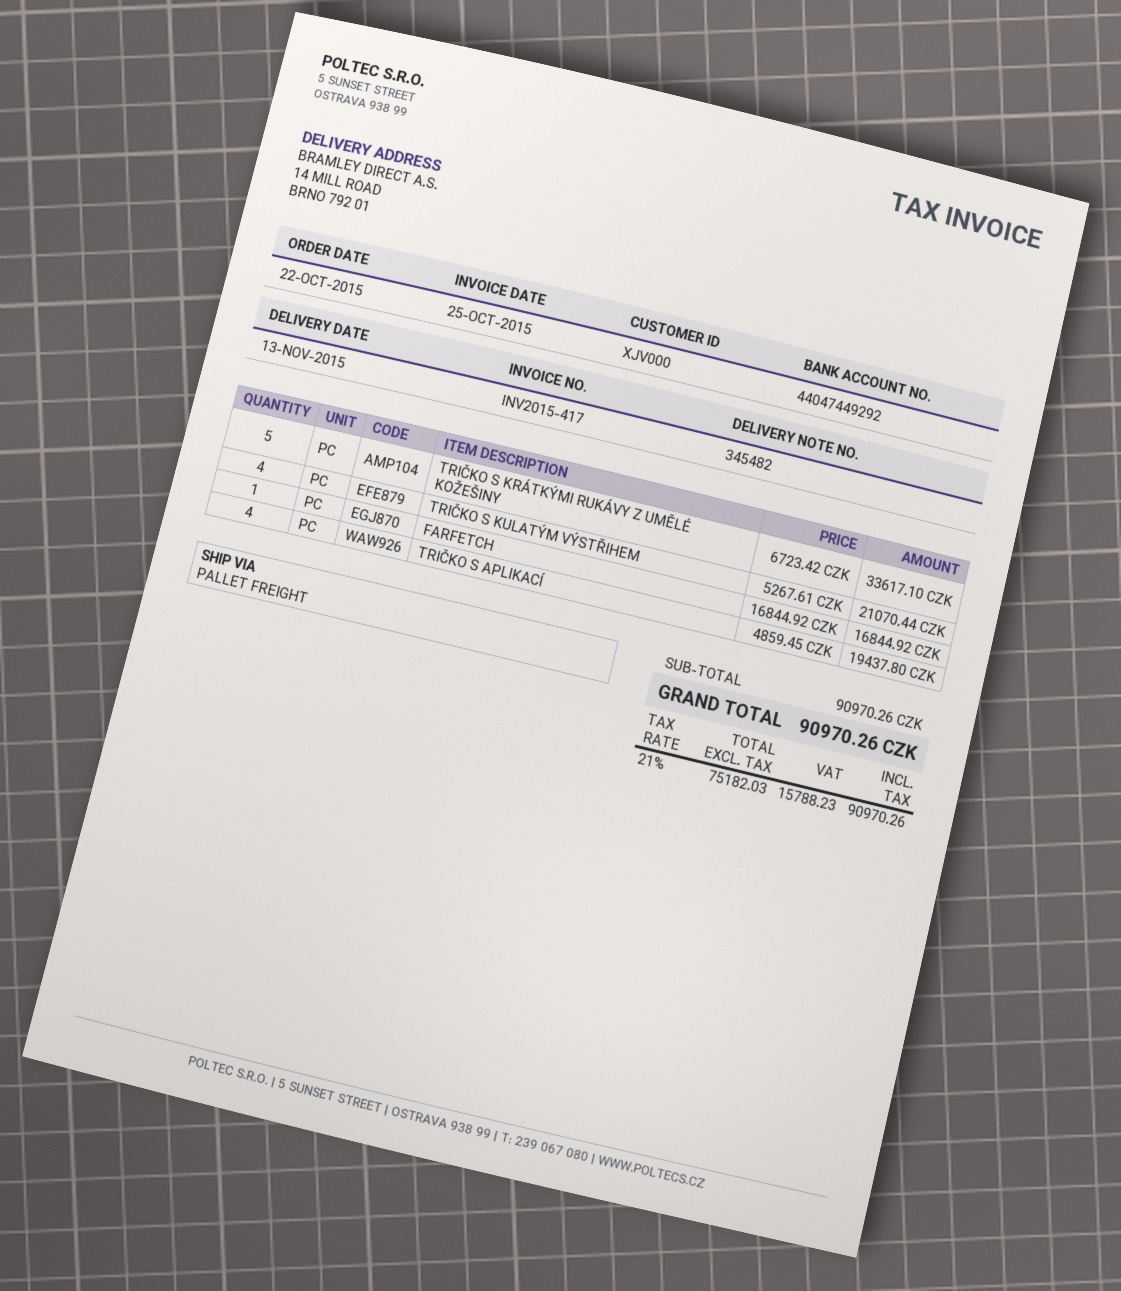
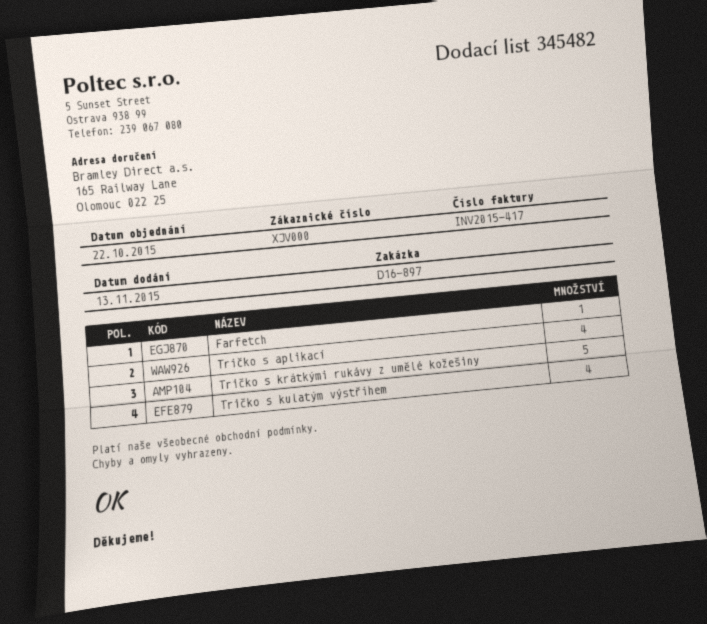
ship to: 14 MILL ROAD, BRNO 792 01 -> 165 Railway Lane, Olomouc 022 25

